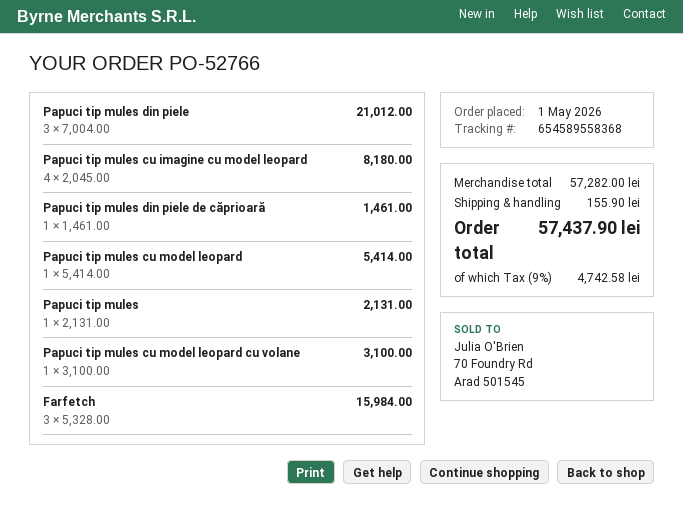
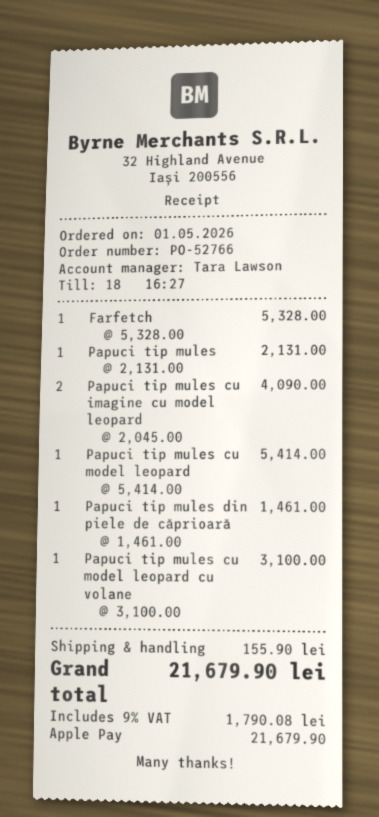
Papuci tip mules din piele: 3 x 7004.00 = 21012.00 -> none
Papuci tip mules cu imagine cu model leopard: 4 x 2045.00 = 8180.00 -> 2 x 2045.00 = 4090.00
Farfetch: 3 x 5328.00 = 15984.00 -> 1 x 5328.00 = 5328.00
tax: 9% = 4742.58 -> 9% = 1790.08
total: 57437.90 -> 21679.90

